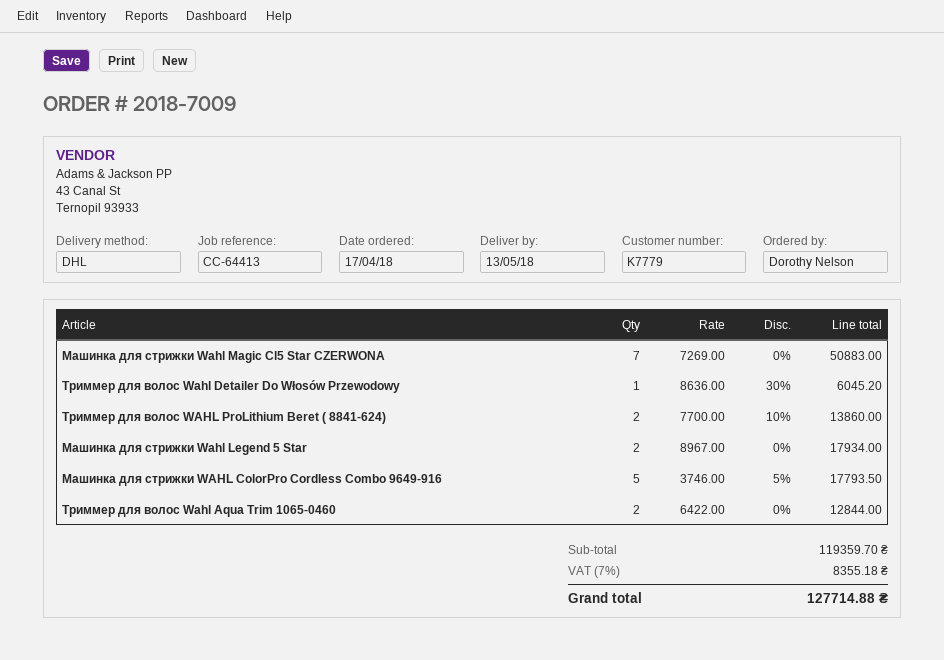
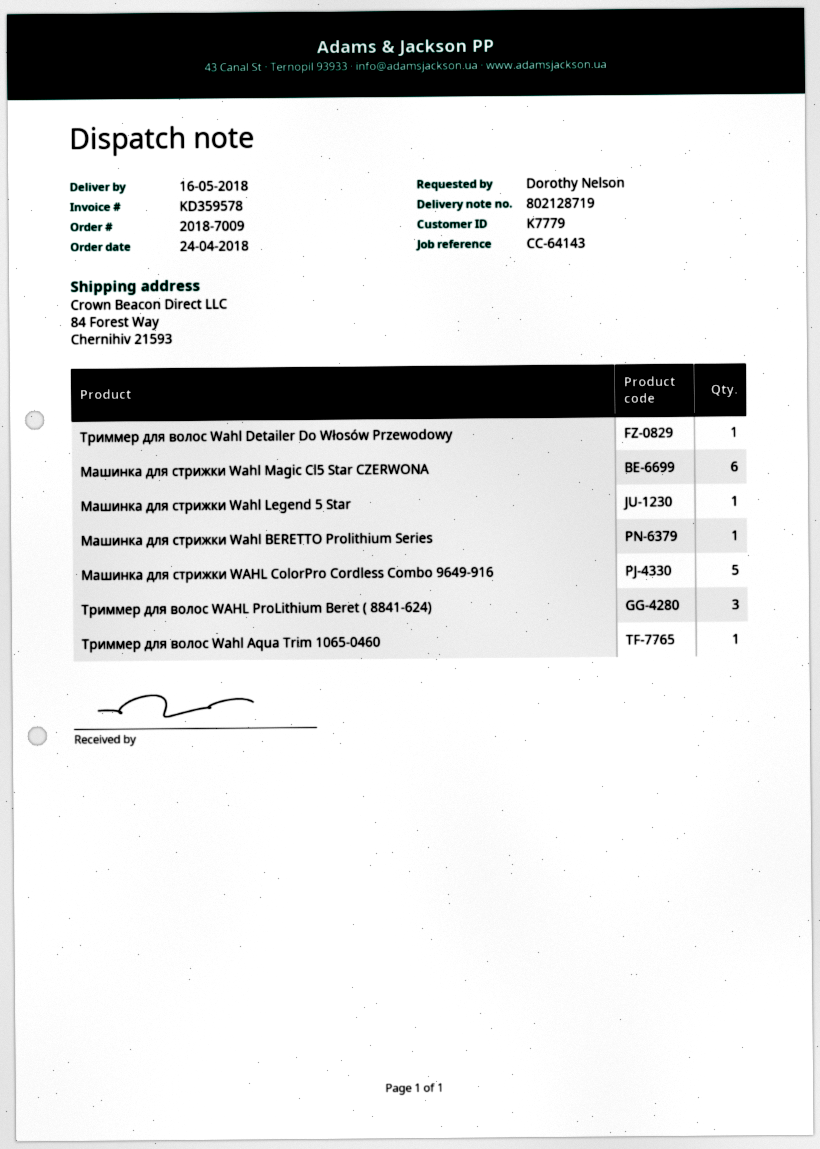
order date: 2018-04-17 -> 2018-04-24
delivery date: 2018-05-13 -> 2018-05-16
reference: CC-64413 -> CC-64143
Машинка для стрижки Wahl Magic Cl5 Star CZERWONA: 7 -> 6
Триммер для волос WAHL ProLithium Beret ( 8841-624): 2 -> 3
Машинка для стрижки Wahl Legend 5 Star: 2 -> 1
Триммер для волос Wahl Aqua Trim 1065-0460: 2 -> 1
Машинка для стрижки Wahl BERETTO Prolithium Series: none -> 1

